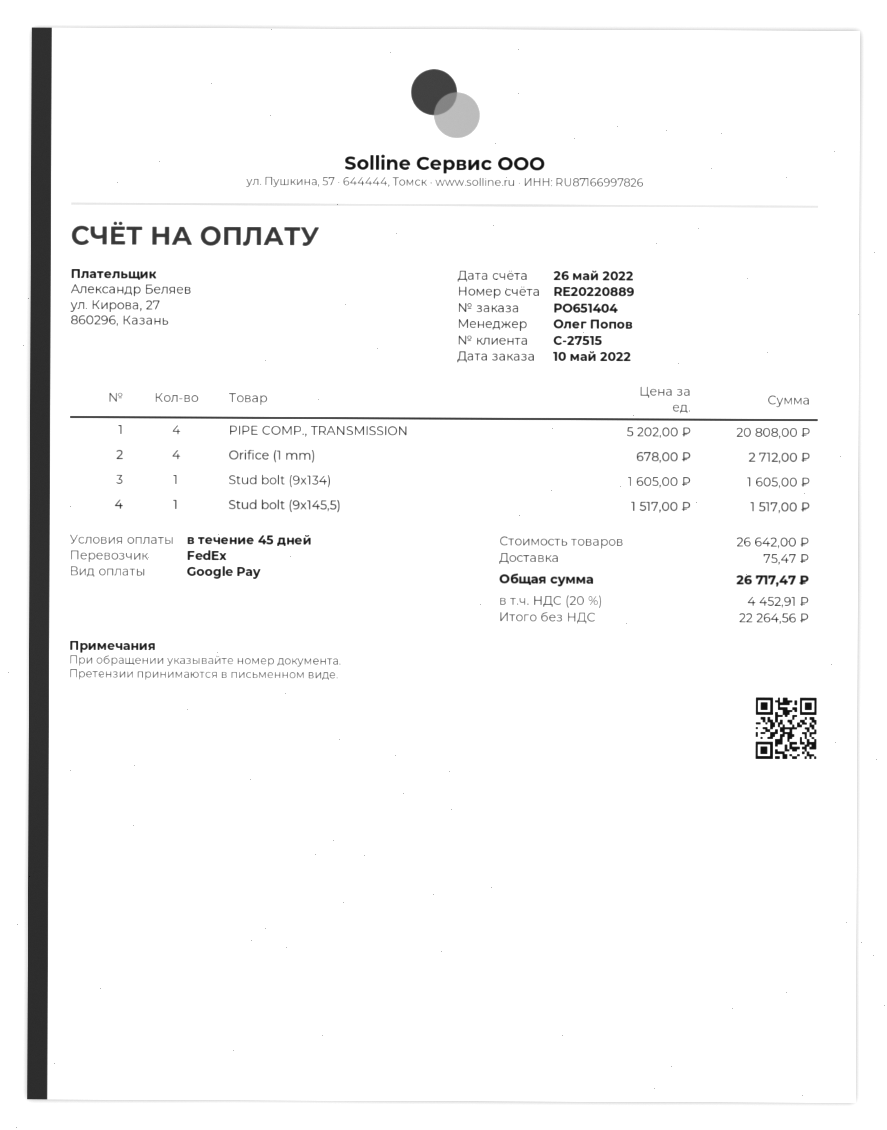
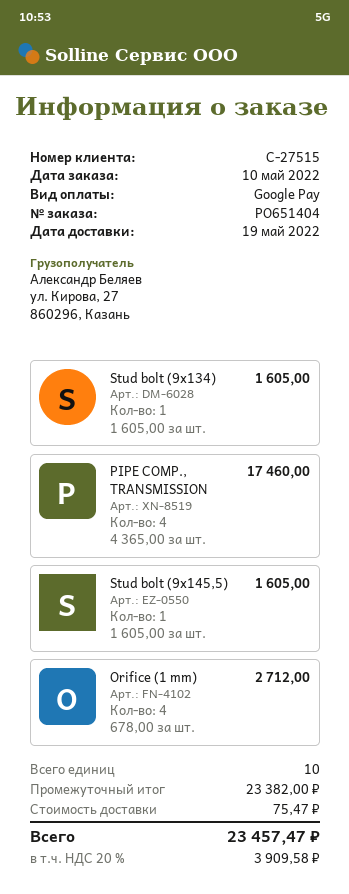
PIPE COMP., TRANSMISSION: 4 x 5202.00 = 20808.00 -> 4 x 4365.00 = 17460.00
Stud bolt (9x145,5): 1 x 1517.00 = 1517.00 -> 1 x 1605.00 = 1605.00
subtotal: 26642.00 -> 23382.00
tax: 20% = 4452.91 -> 20% = 3909.58
total: 26717.47 -> 23457.47

